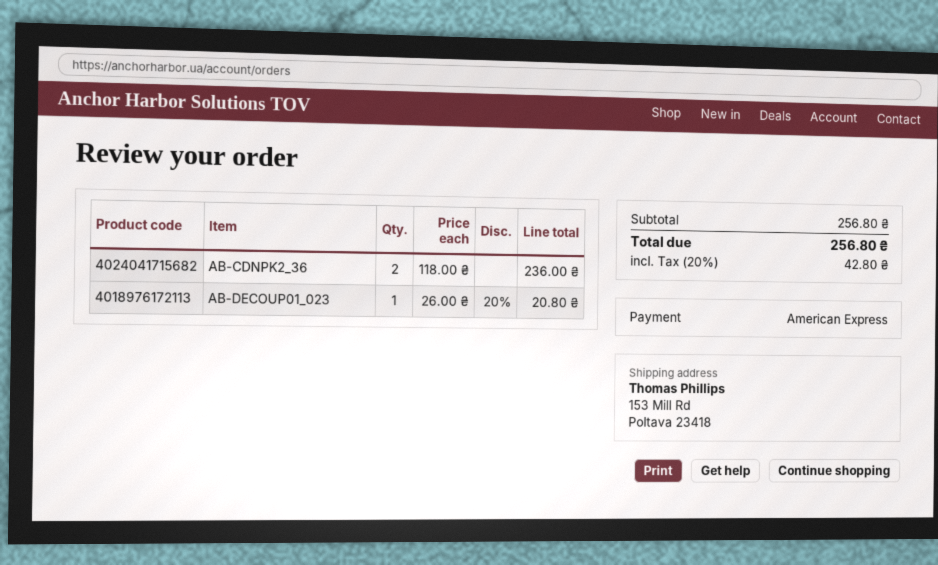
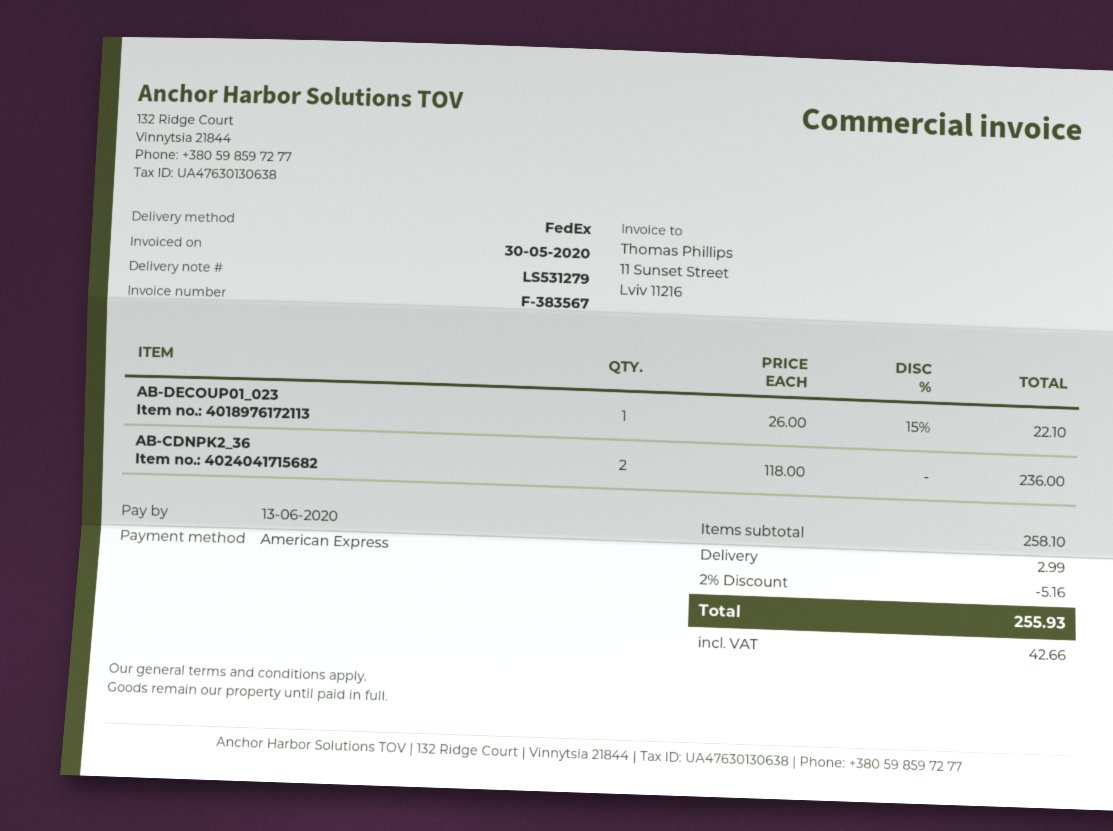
AB-DECOUP01_023: 1 x 26.00 - 20% = 20.80 -> 1 x 26.00 - 15% = 22.10
subtotal: 256.80 -> 258.10
discount: none -> 2% = 5.16
shipping: none -> 2.99
tax: 42.80 -> 42.66
total: 256.80 -> 255.93

